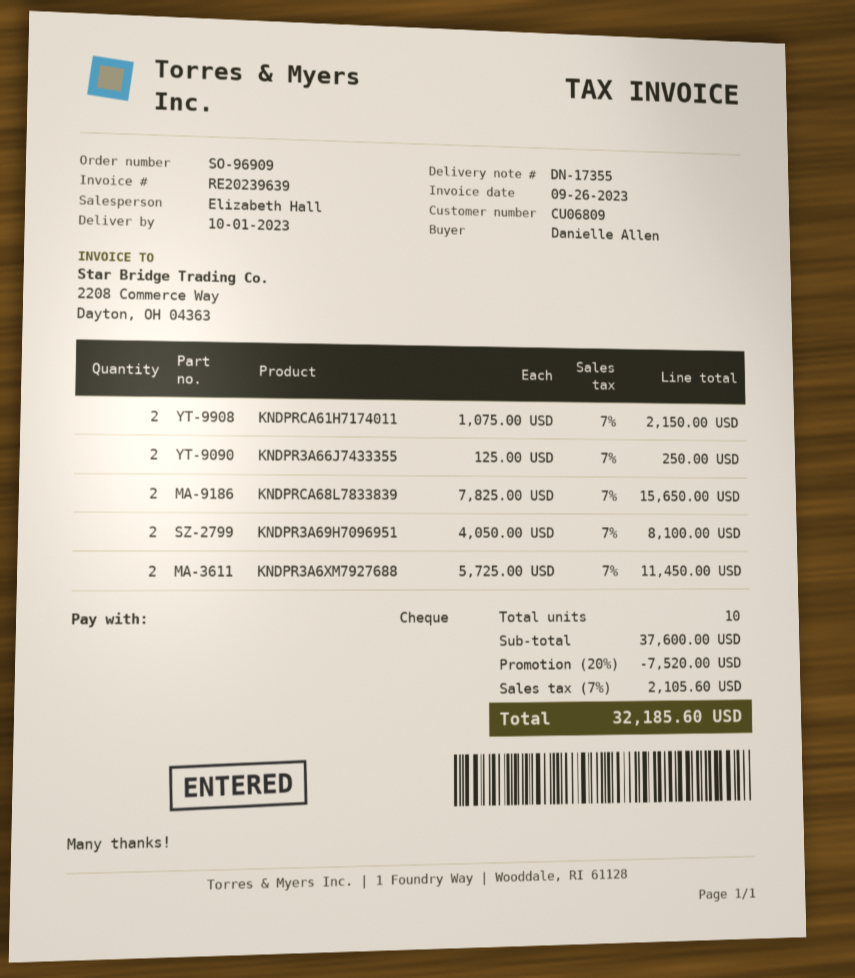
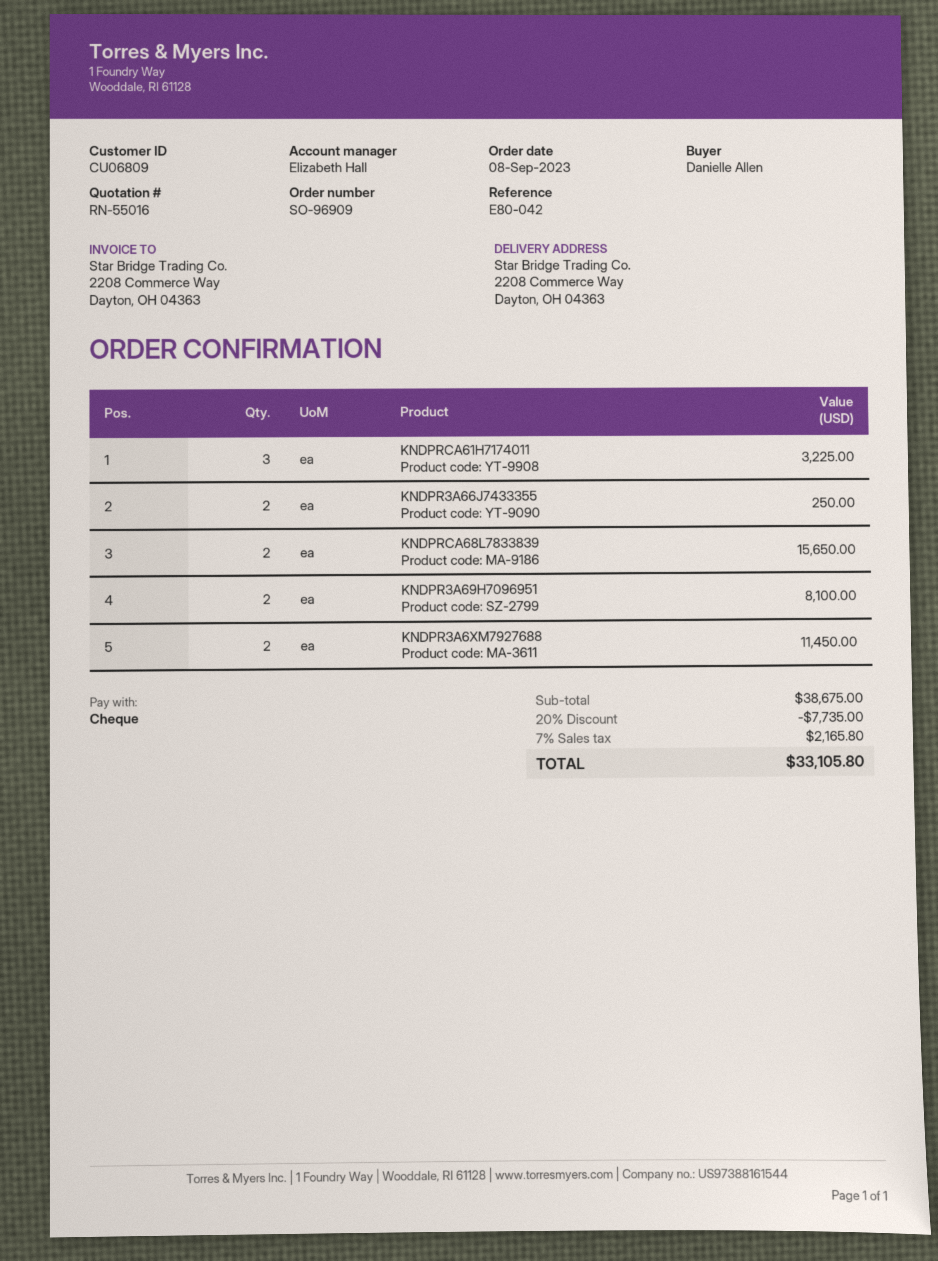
KNDPRCA61H7174011: 2 for 2150.00 -> 3 for 3225.00
subtotal: 37600.00 -> 38675.00
discount: 20% = 7520.00 -> 20% = 7735.00
tax: 7% = 2105.60 -> 7% = 2165.80
total: 32185.60 -> 33105.80

